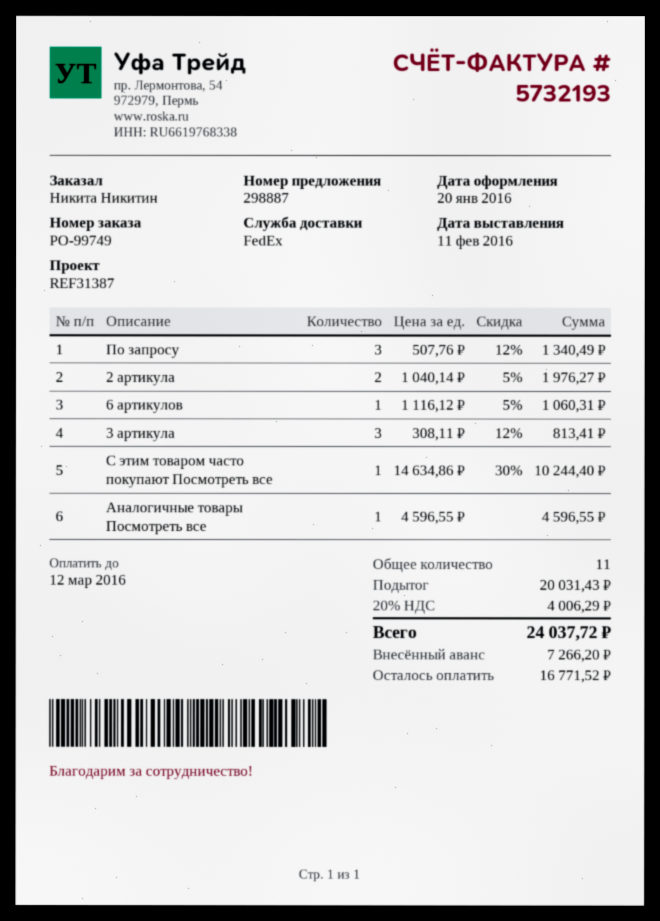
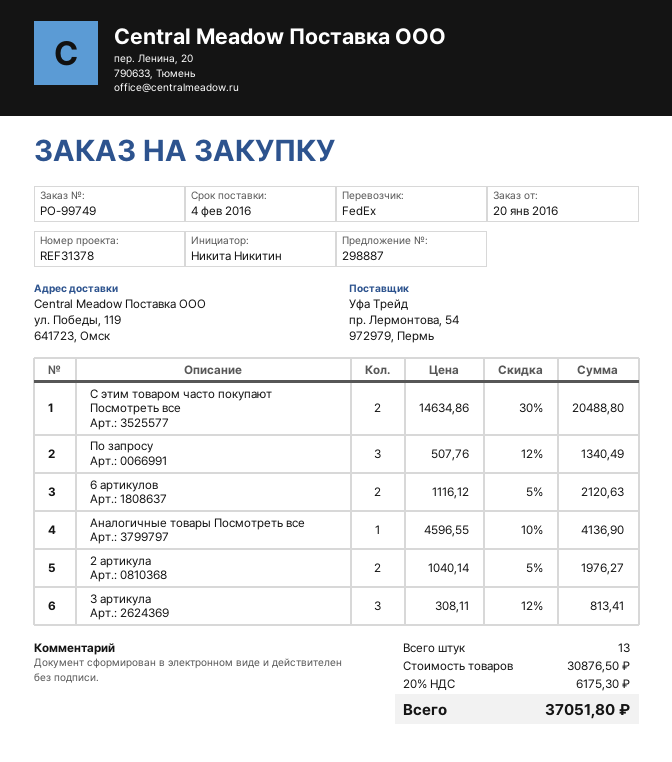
reference: REF31387 -> REF31378
6 артикулов: 1 x 1116.12 - 5% = 1060.31 -> 2 x 1116.12 - 5% = 2120.63
С этим товаром часто покупают Посмотреть все: 1 x 14634.86 - 30% = 10244.40 -> 2 x 14634.86 - 30% = 20488.80
Аналогичные товары Посмотреть все: 1 x 4596.55 = 4596.55 -> 1 x 4596.55 - 10% = 4136.90
total quantity: 11 -> 13
subtotal: 20031.43 -> 30876.50
tax: 20% = 4006.29 -> 20% = 6175.30
total: 24037.72 -> 37051.80

